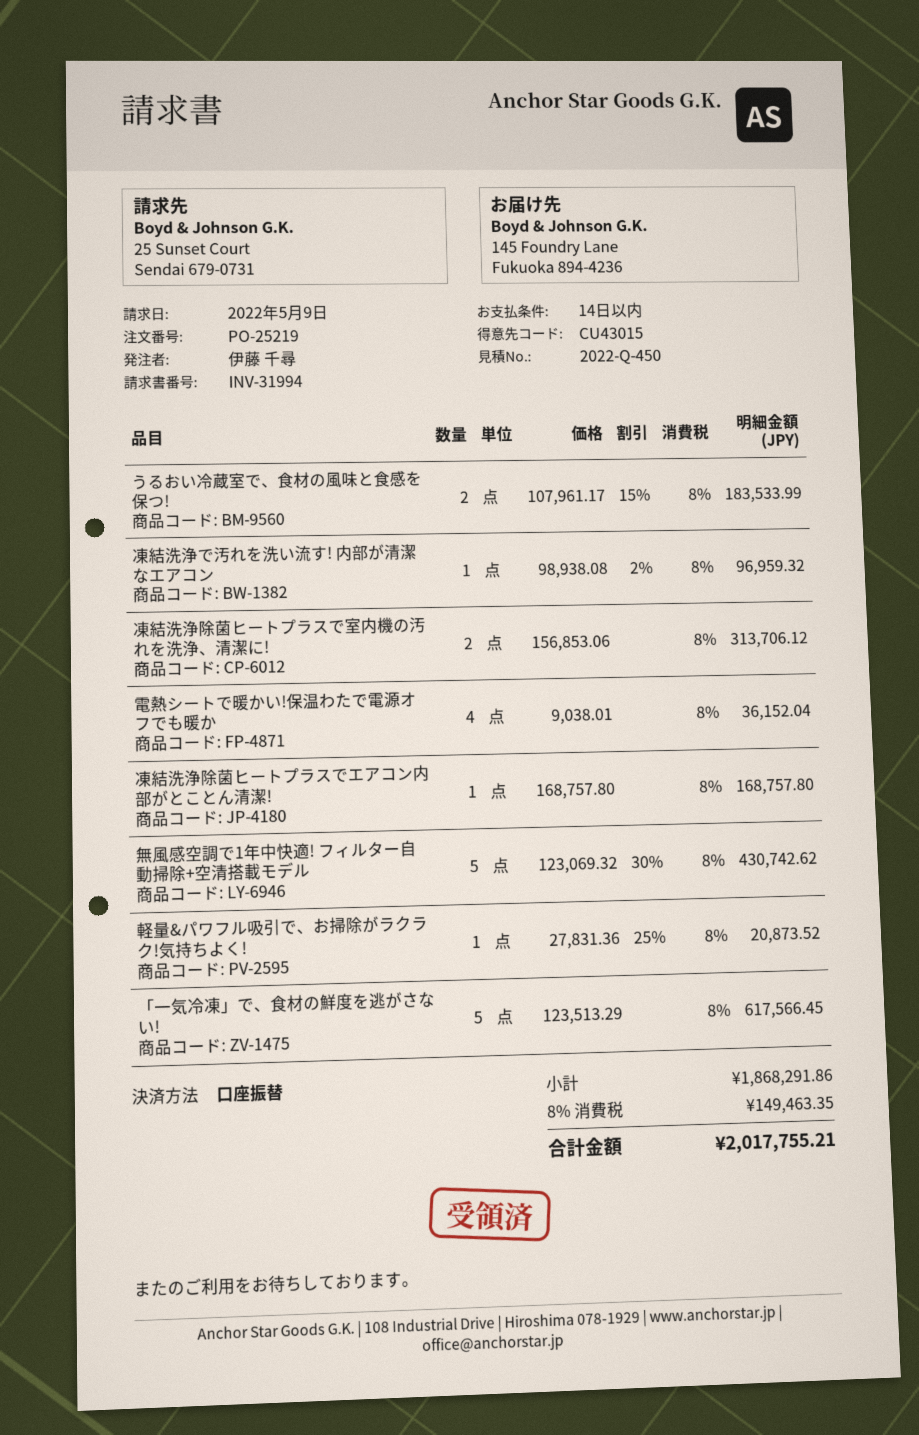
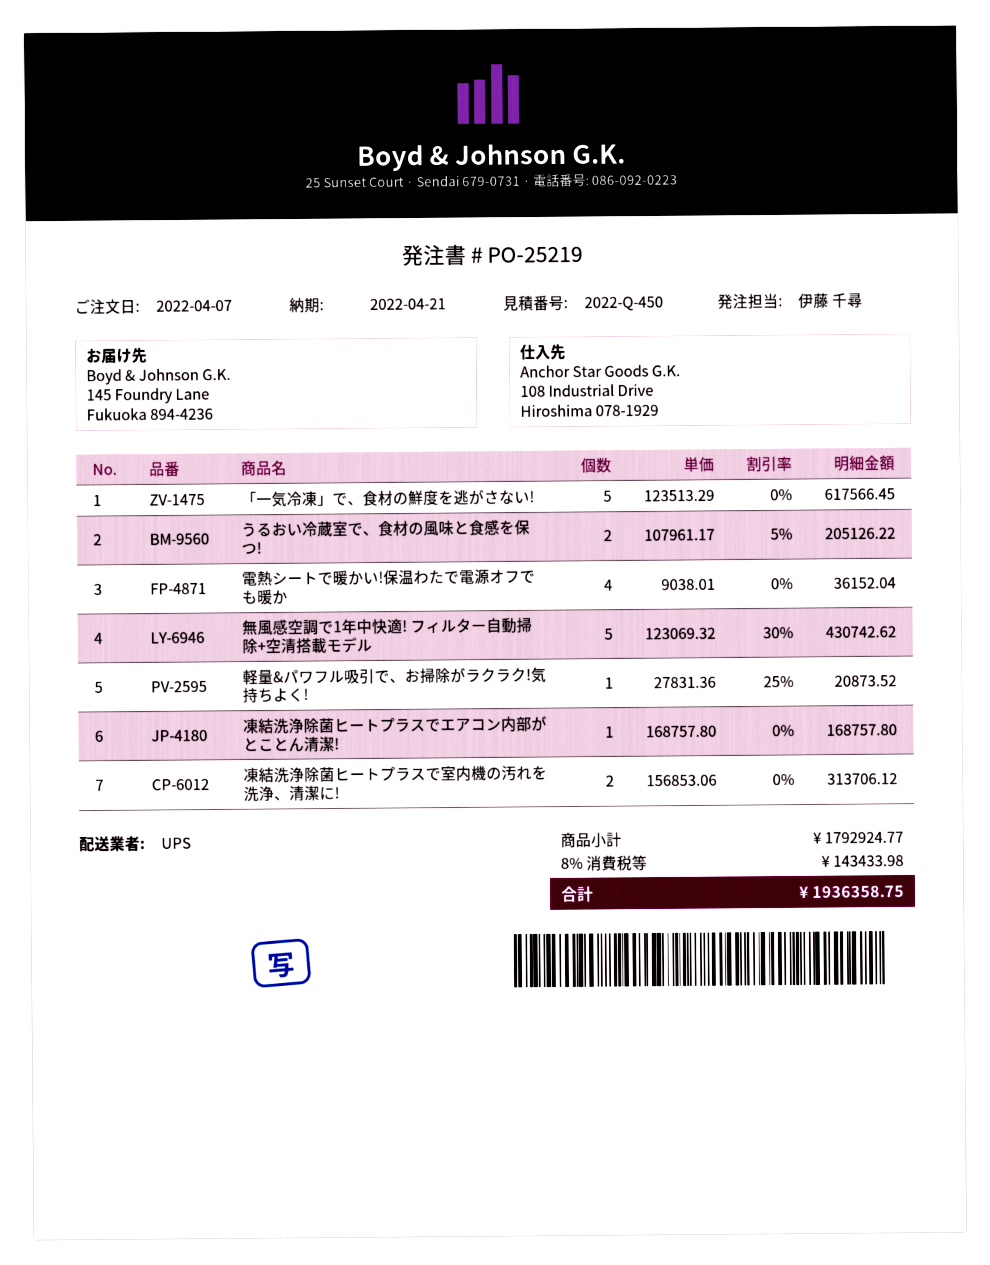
うるおい冷蔵室で、食材の風味と食感を保つ!: 2 x 107961.17 - 15% = 183533.99 -> 2 x 107961.17 - 5% = 205126.22
凍結洗浄で汚れを洗い流す! 内部が清潔なエアコン: 1 x 98938.08 - 2% = 96959.32 -> none
subtotal: 1868291.86 -> 1792924.77
tax: 8% = 149463.35 -> 8% = 143433.98
total: 2017755.21 -> 1936358.75

